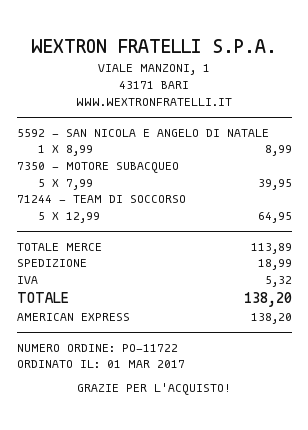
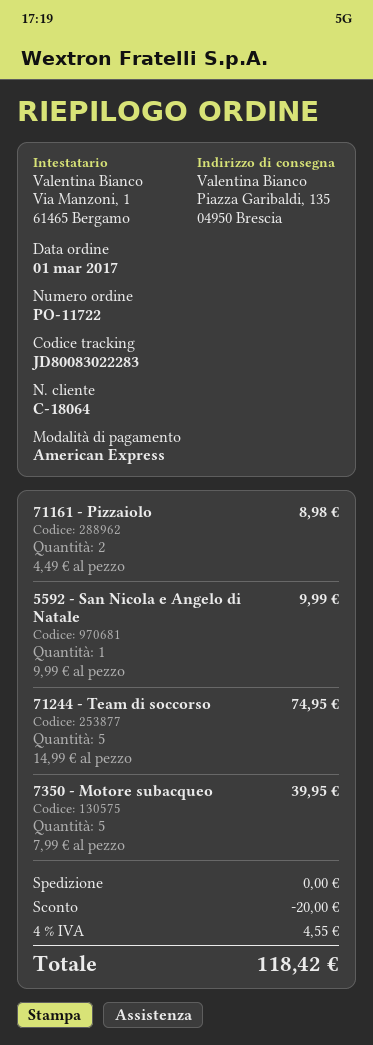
5592 - SAN NICOLA E ANGELO DI NATALE: 1 x 8.99 = 8.99 -> 1 x 9.99 = 9.99
71244 - TEAM DI SOCCORSO: 5 x 12.99 = 64.95 -> 5 x 14.99 = 74.95
71161 - Pizzaiolo: none -> 2 x 4.49 = 8.98
discount: none -> 20.00
shipping: 18.99 -> 0.00
tax: 5.32 -> 4.55
total: 138.20 -> 118.42

